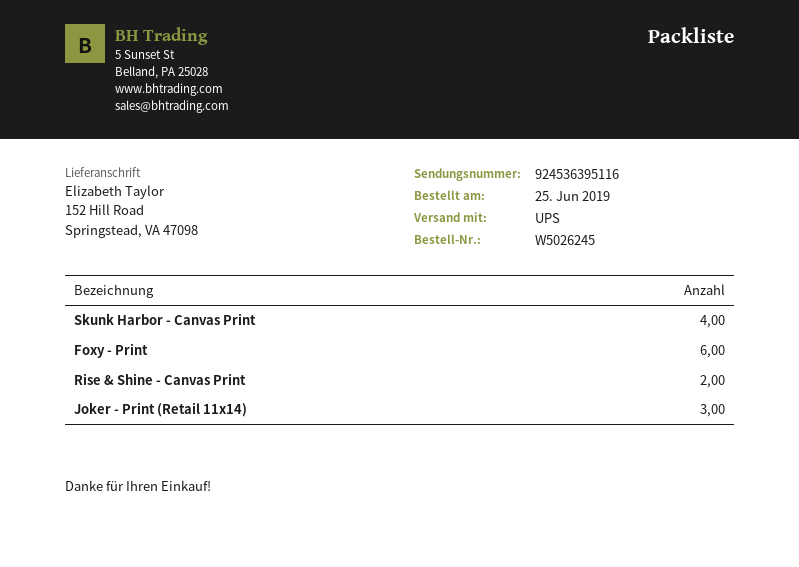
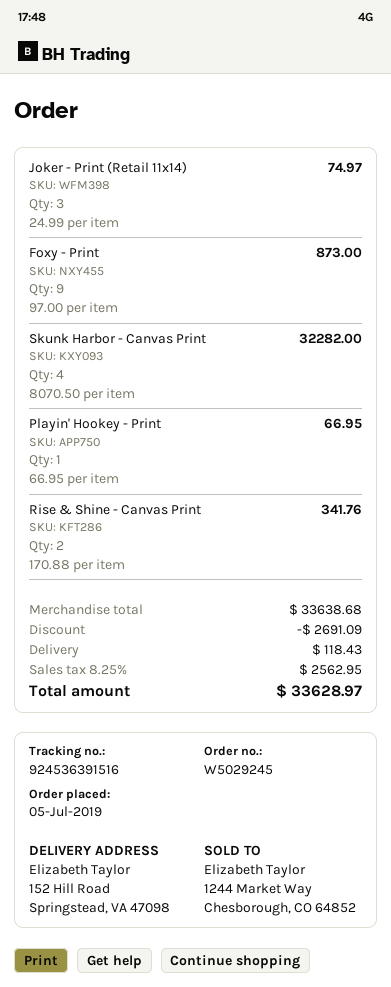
order number: W5026245 -> W5029245
order date: 2019-06-25 -> 2019-07-05
tracking number: 924536395116 -> 924536391516
Foxy - Print: 6 -> 9
Playin' Hookey - Print: none -> 1

